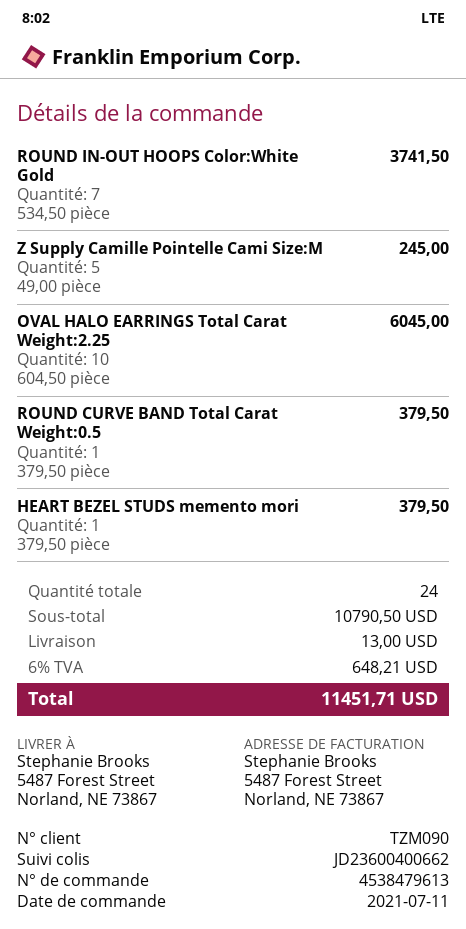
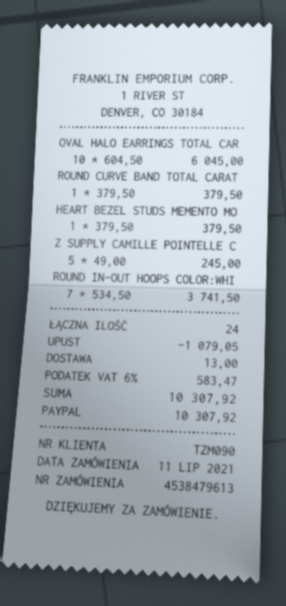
discount: none -> 1079.05
tax: 6% = 648.21 -> 6% = 583.47
total: 11451.71 -> 10307.92

